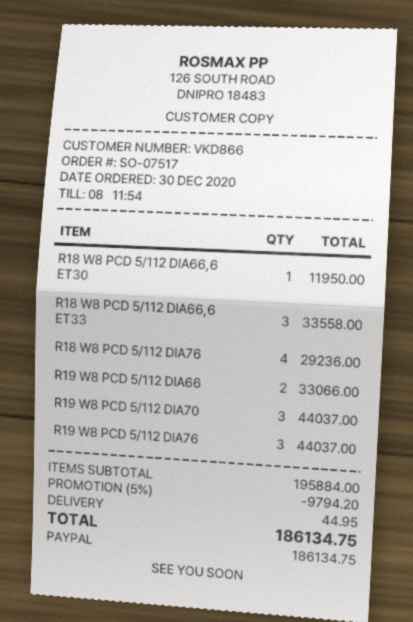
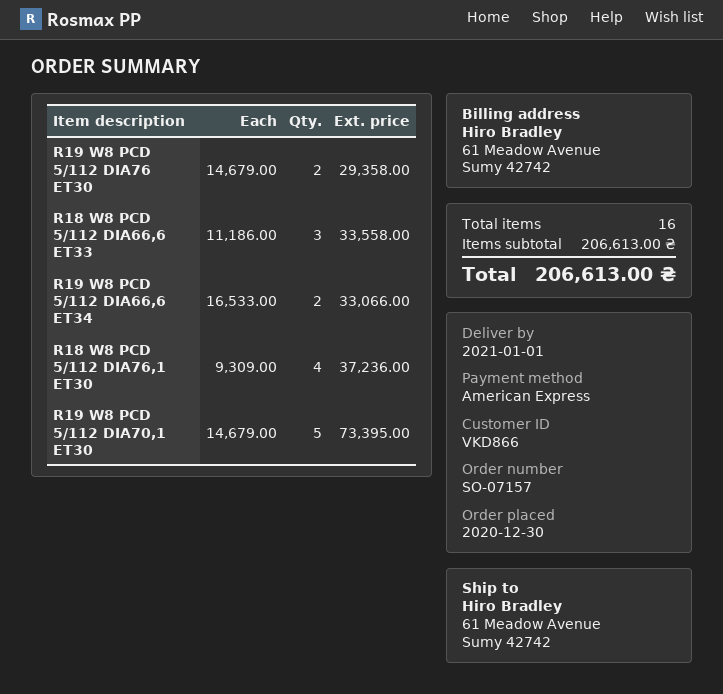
order number: SO-07517 -> SO-07157
payment method: PayPal -> American Express
R18 W8 PCD 5/112 DIA66,6 ET30: 1 for 11950.00 -> none
R18 W8 PCD 5/112 DIA76: 4 for 29236.00 -> 4 for 37236.00
R19 W8 PCD 5/112 DIA70: 3 for 44037.00 -> 5 for 73395.00
R19 W8 PCD 5/112 DIA76: 3 for 44037.00 -> 2 for 29358.00
subtotal: 195884.00 -> 206613.00
discount: 5% = 9794.20 -> none
shipping: 44.95 -> none
total: 186134.75 -> 206613.00

